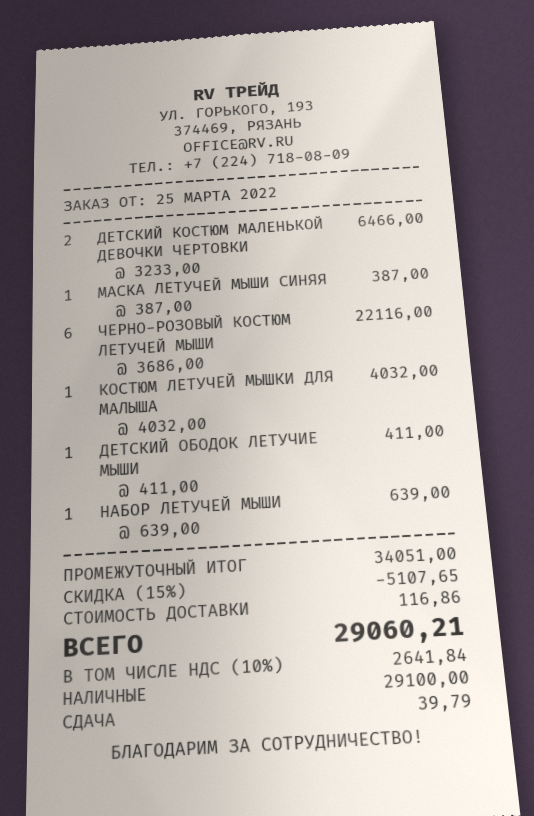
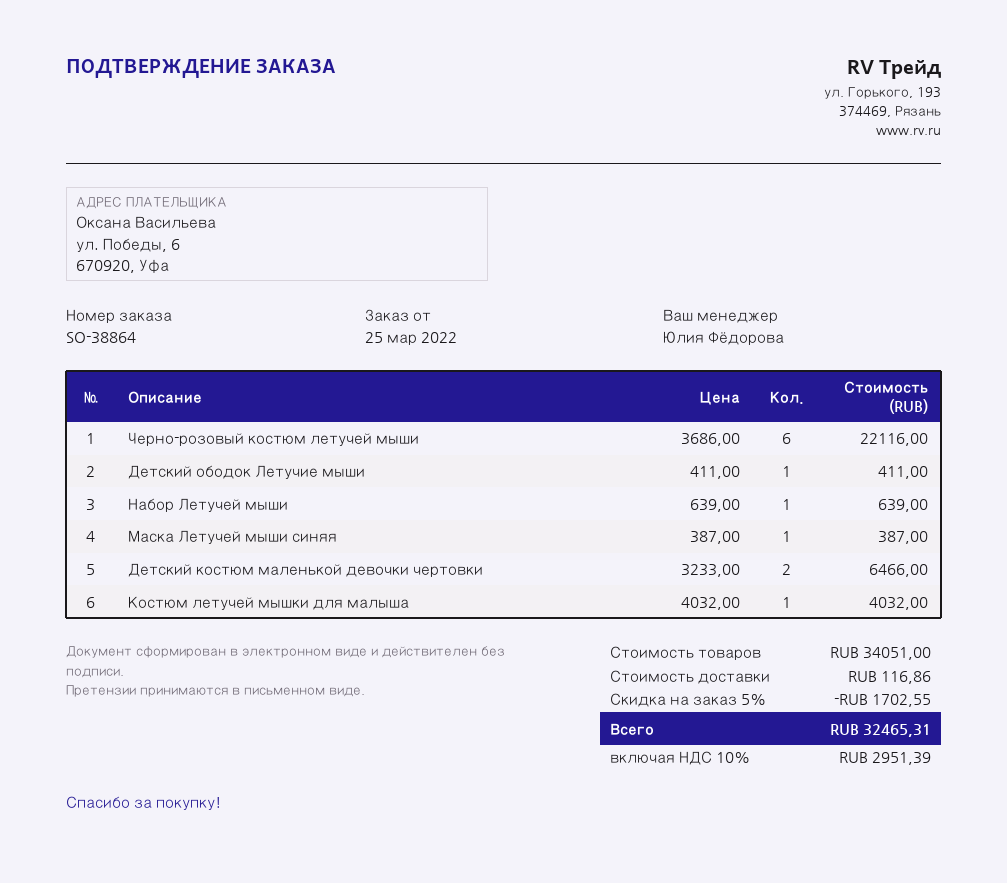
discount: 15% = 5107.65 -> 5% = 1702.55
tax: 10% = 2641.84 -> 10% = 2951.39
total: 29060.21 -> 32465.31

